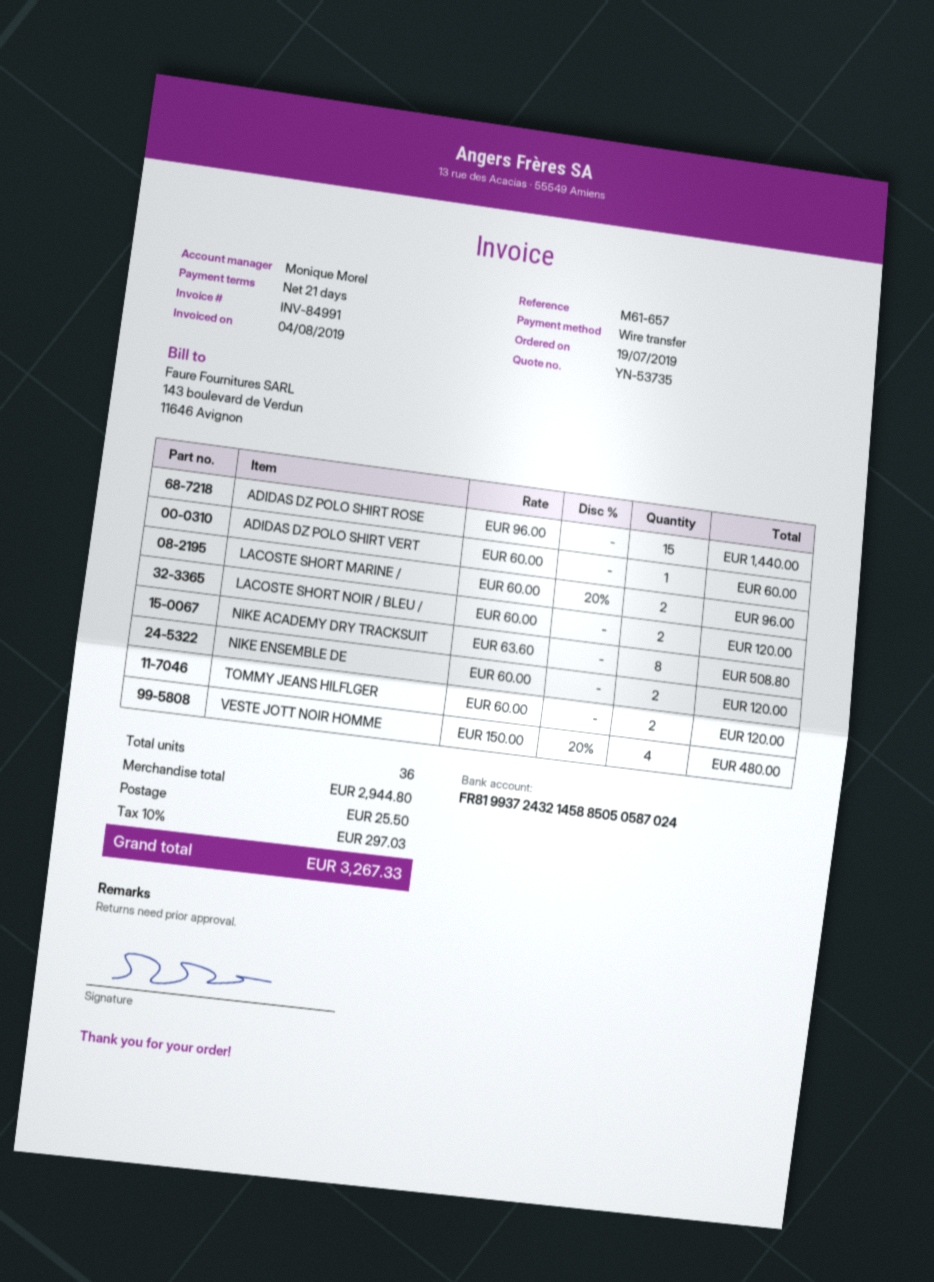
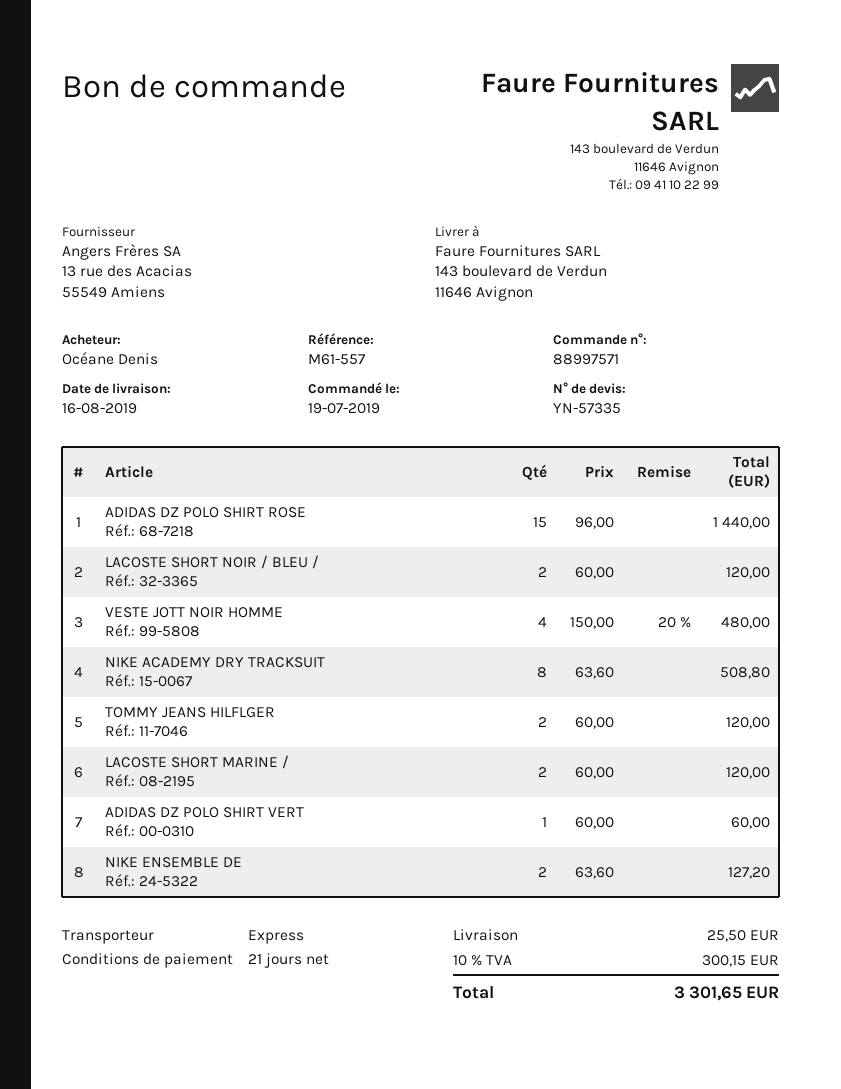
quote number: YN-53735 -> YN-57335
reference: M61-657 -> M61-557
LACOSTE SHORT MARINE /: 2 x 60.00 - 20% = 96.00 -> 2 x 60.00 = 120.00
NIKE ENSEMBLE DE: 2 x 60.00 = 120.00 -> 2 x 63.60 = 127.20
tax: 10% = 297.03 -> 10% = 300.15
total: 3267.33 -> 3301.65

